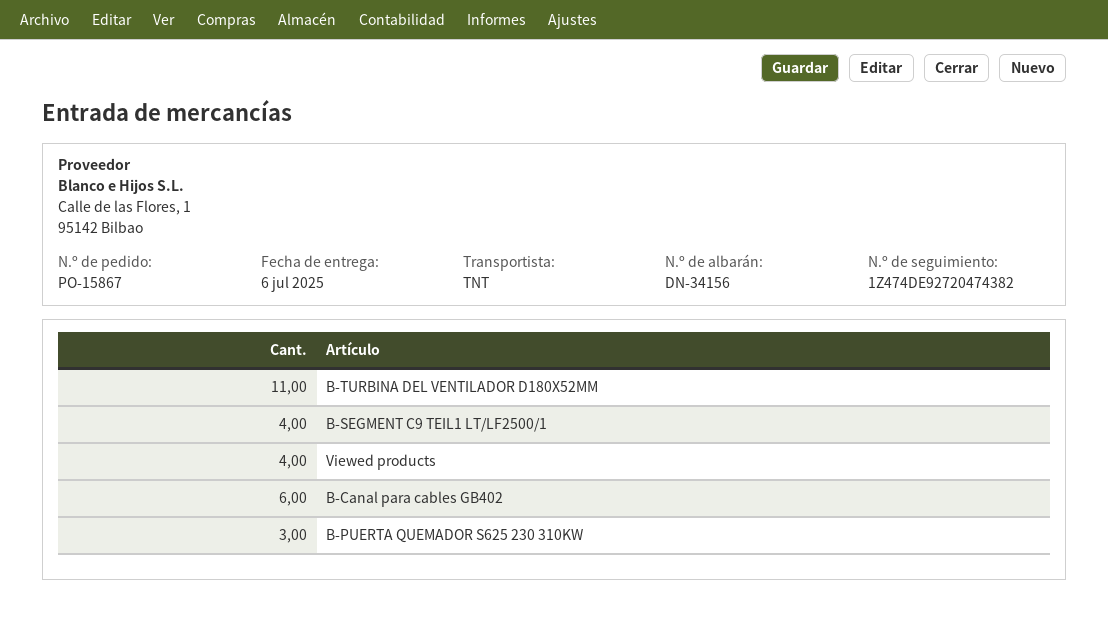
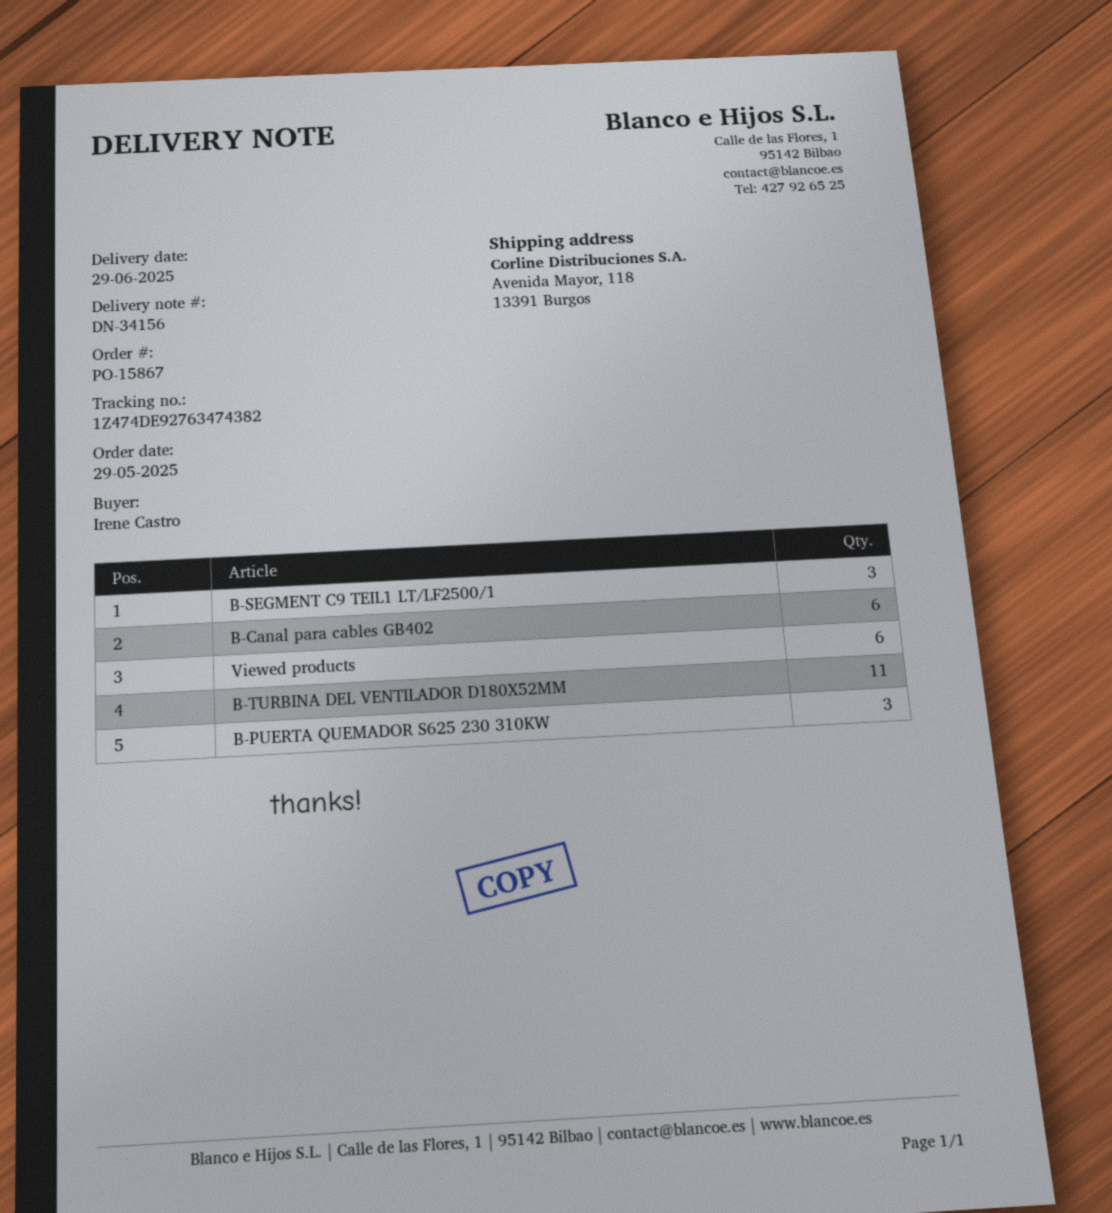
delivery date: 2025-07-06 -> 2025-06-29
tracking number: 1Z474DE92720474382 -> 1Z474DE92763474382
B-SEGMENT C9 TEIL1 LT/LF2500/1: 4 -> 3
Viewed products: 4 -> 6

